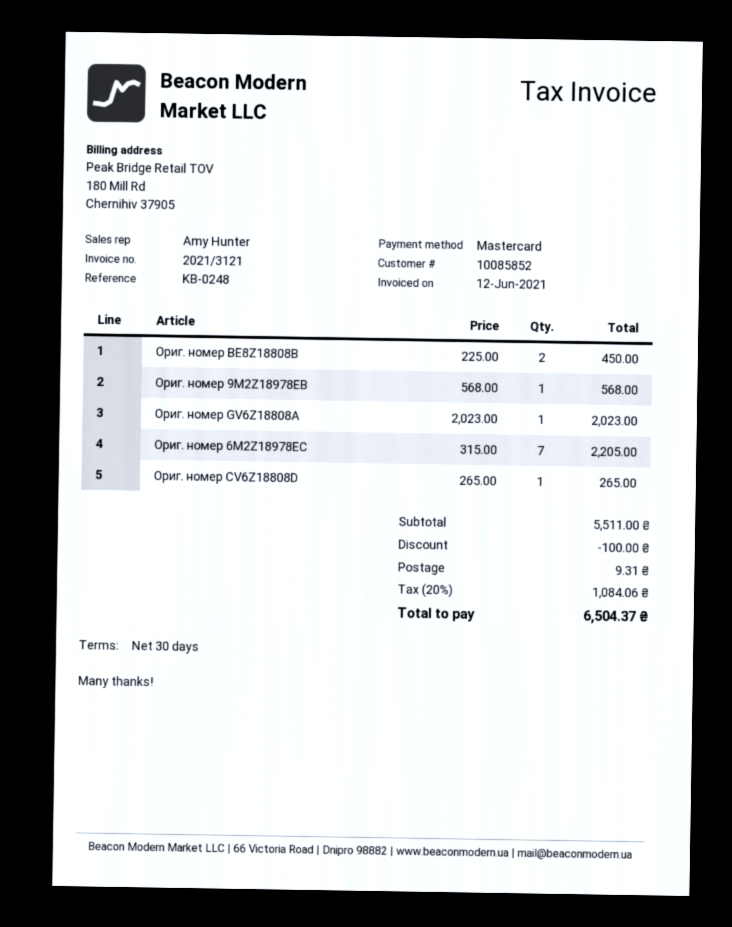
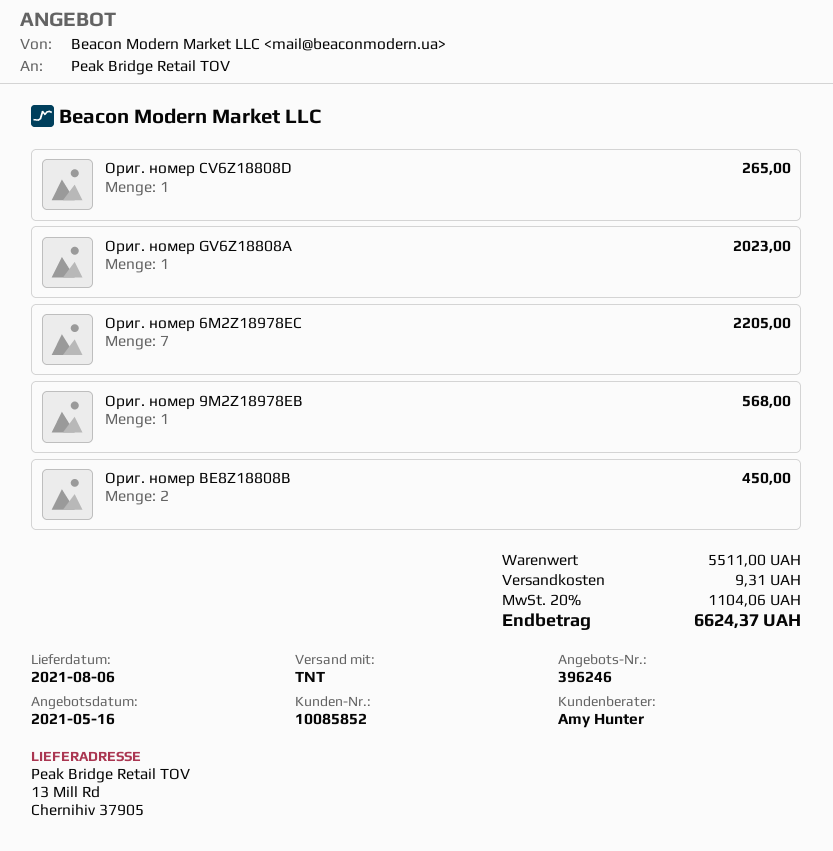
discount: 100.00 -> none
tax: 20% = 1084.06 -> 20% = 1104.06
total: 6504.37 -> 6624.37

